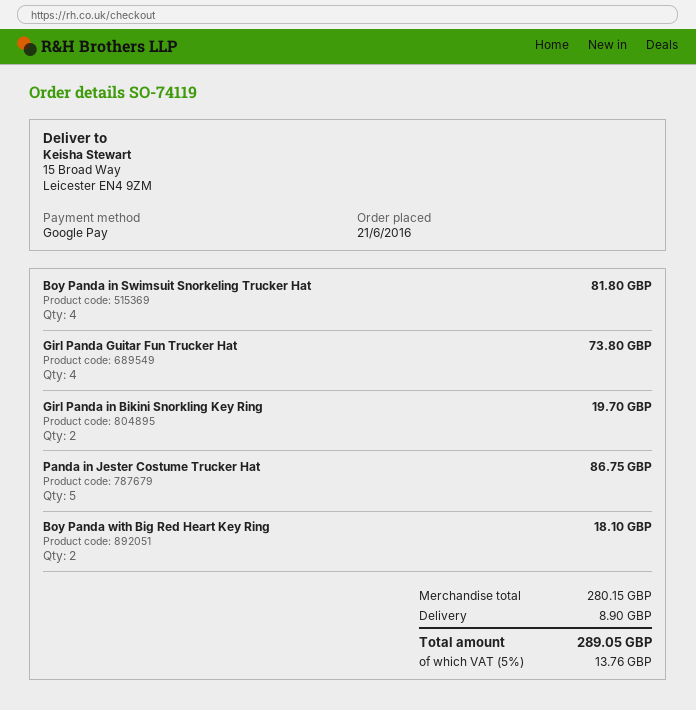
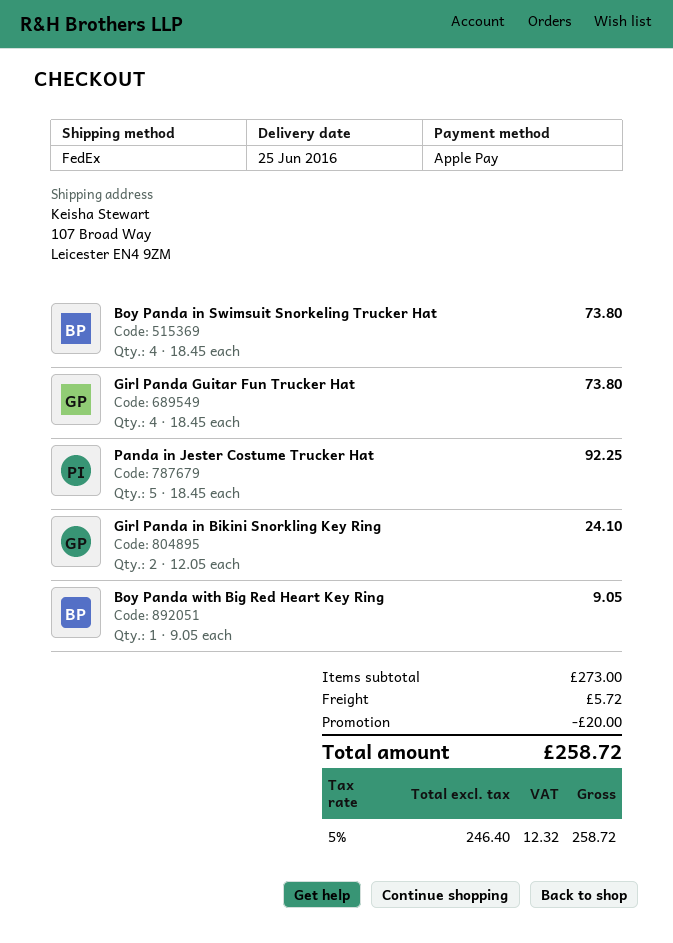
payment method: Google Pay -> Apple Pay
ship to: 15 Broad Way, Leicester EN4 9ZM -> 107 Broad Way, Leicester EN4 9ZM
Boy Panda in Swimsuit Snorkeling Trucker Hat: 4 for 81.80 -> 4 for 73.80
Girl Panda in Bikini Snorkling Key Ring: 2 for 19.70 -> 2 for 24.10
Panda in Jester Costume Trucker Hat: 5 for 86.75 -> 5 for 92.25
Boy Panda with Big Red Heart Key Ring: 2 for 18.10 -> 1 for 9.05
subtotal: 280.15 -> 273.00
discount: none -> 20.00
shipping: 8.90 -> 5.72
tax: 5% = 13.76 -> 5% = 12.32
total: 289.05 -> 258.72

